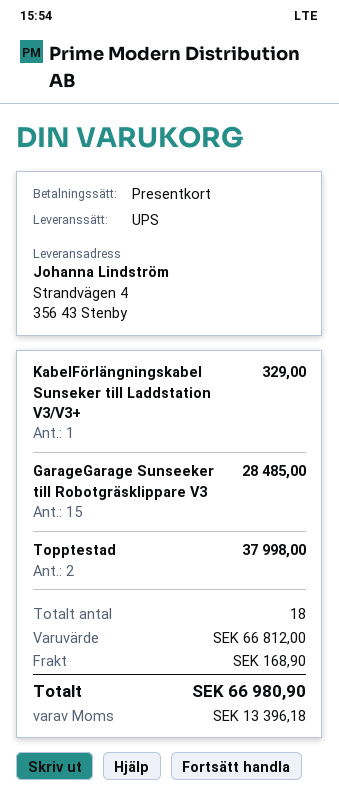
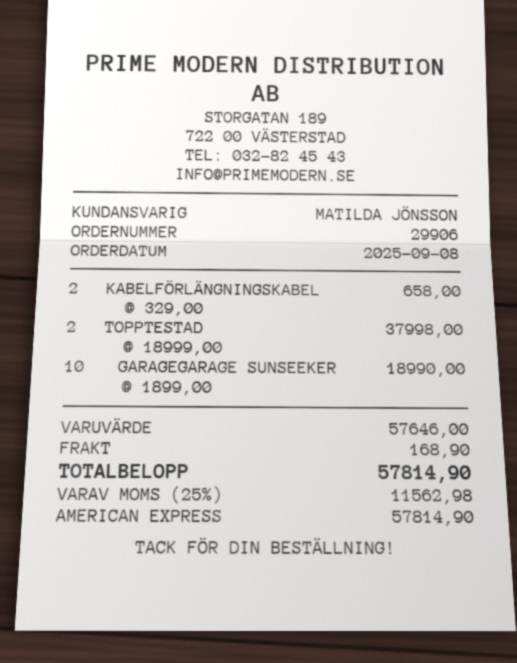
payment method: gift card -> American Express
KabelFörlängningskabel Sunseker till Laddstation V3/V3+: 1 for 329.00 -> 2 for 658.00
GarageGarage Sunseeker till Robotgräsklippare V3: 15 for 28485.00 -> 10 for 18990.00
subtotal: 66812.00 -> 57646.00
tax: 13396.18 -> 11562.98
total: 66980.90 -> 57814.90

